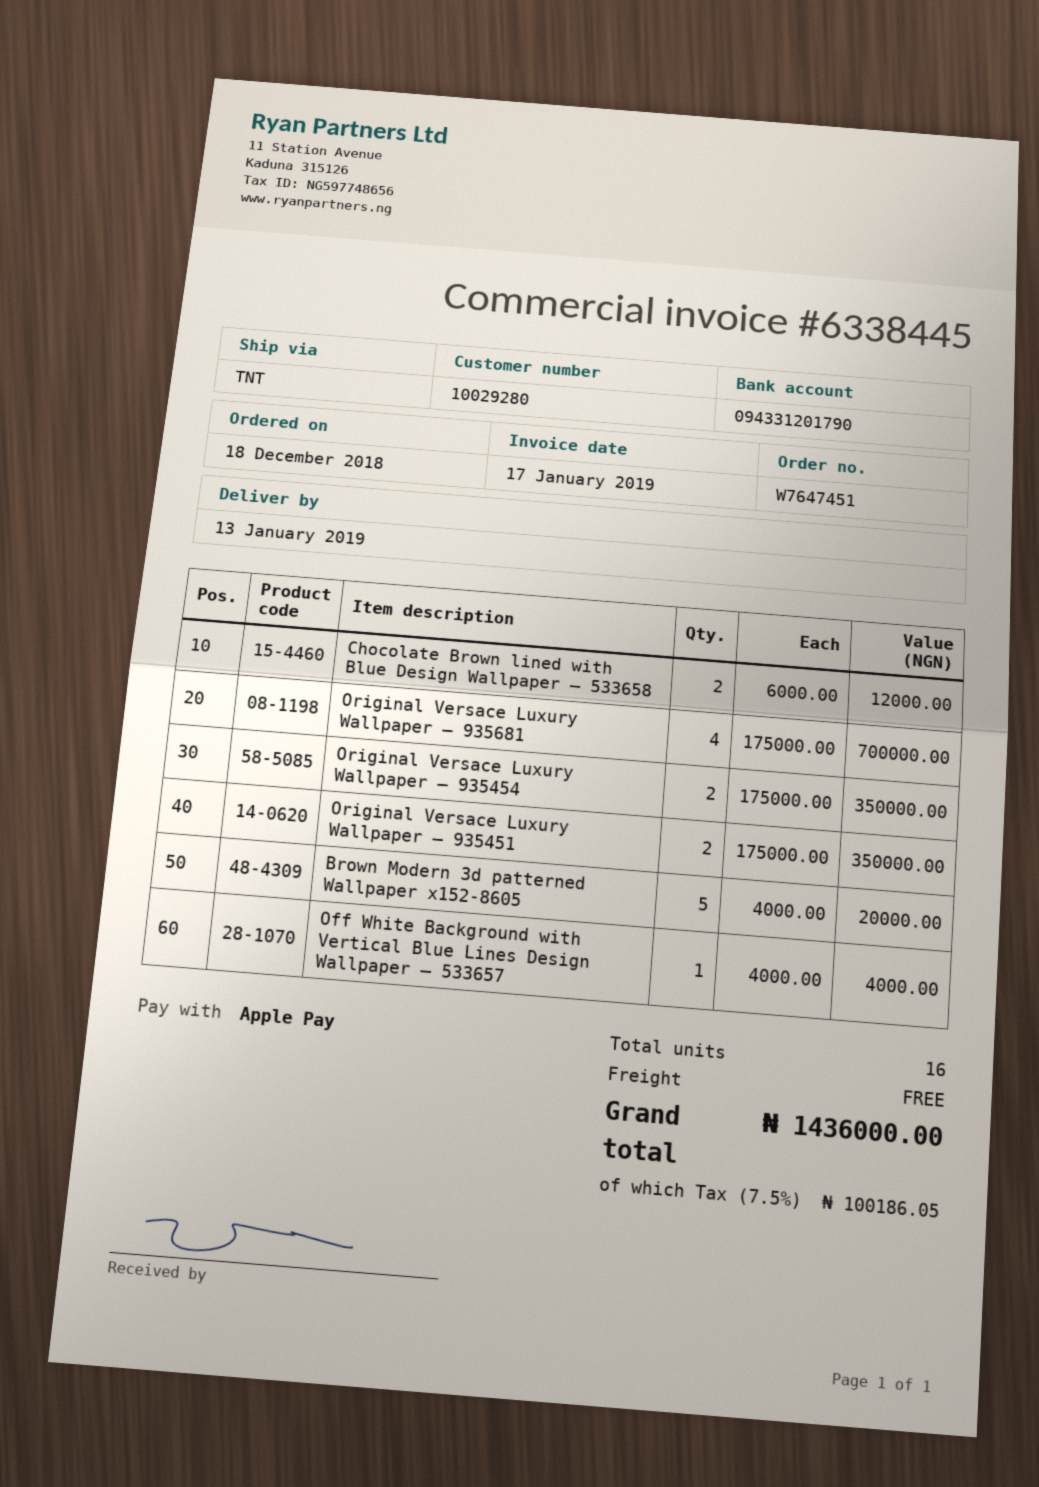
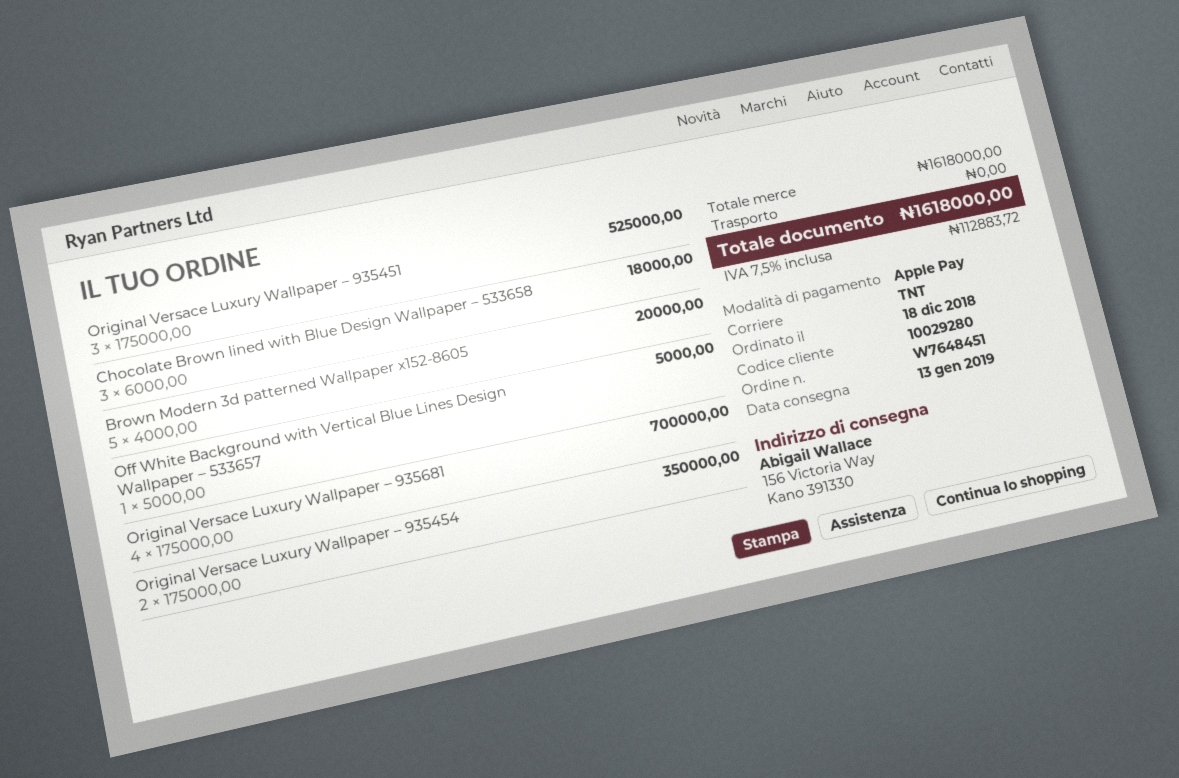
order number: W7647451 -> W7648451
Chocolate Brown lined with Blue Design Wallpaper – 533658: 2 x 6000.00 = 12000.00 -> 3 x 6000.00 = 18000.00
Original Versace Luxury Wallpaper – 935451: 2 x 175000.00 = 350000.00 -> 3 x 175000.00 = 525000.00
Off White Background with Vertical Blue Lines Design Wallpaper – 533657: 1 x 4000.00 = 4000.00 -> 1 x 5000.00 = 5000.00
tax: 7.5% = 100186.05 -> 7.5% = 112883.72
total: 1436000.00 -> 1618000.00

